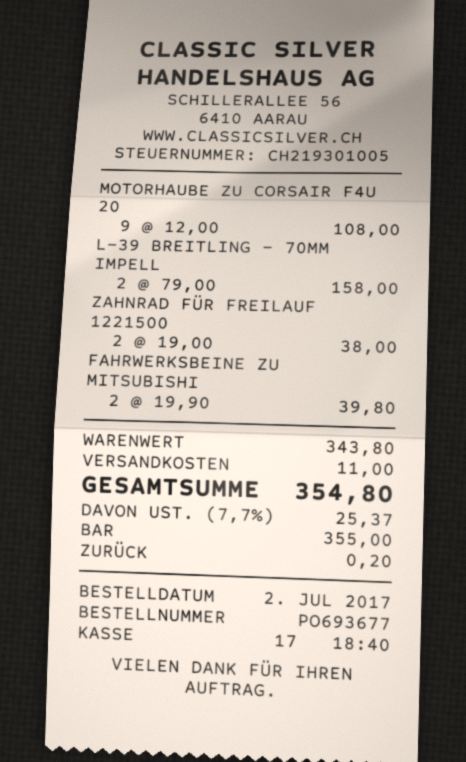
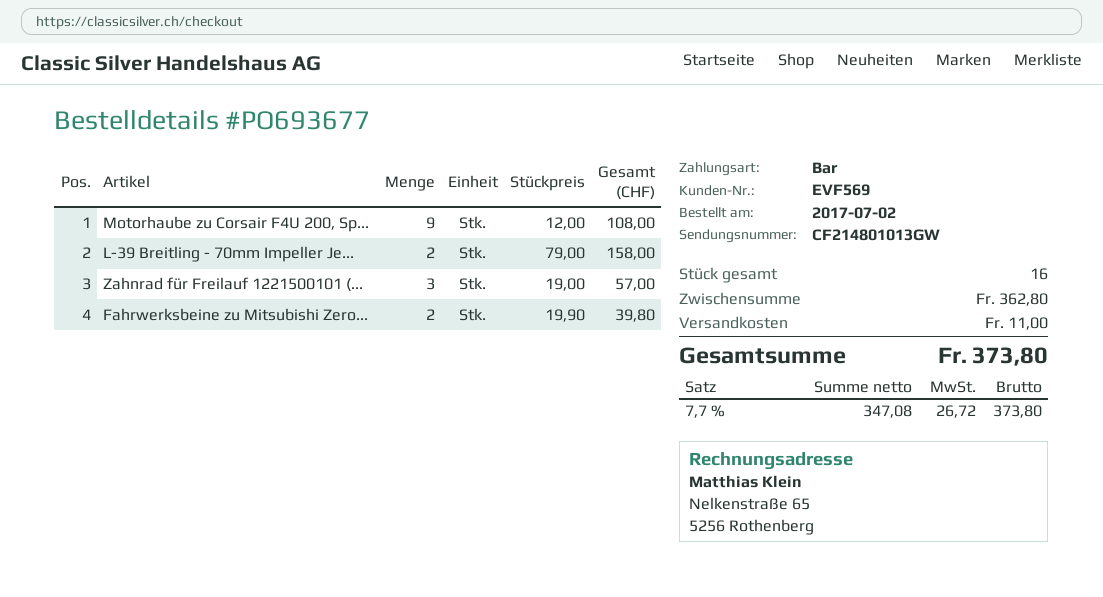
ZAHNRAD FÜR FREILAUF 1221500: 2 x 19.00 = 38.00 -> 3 x 19.00 = 57.00
subtotal: 343.80 -> 362.80
tax: 7.7% = 25.37 -> 7.7% = 26.72
total: 354.80 -> 373.80

